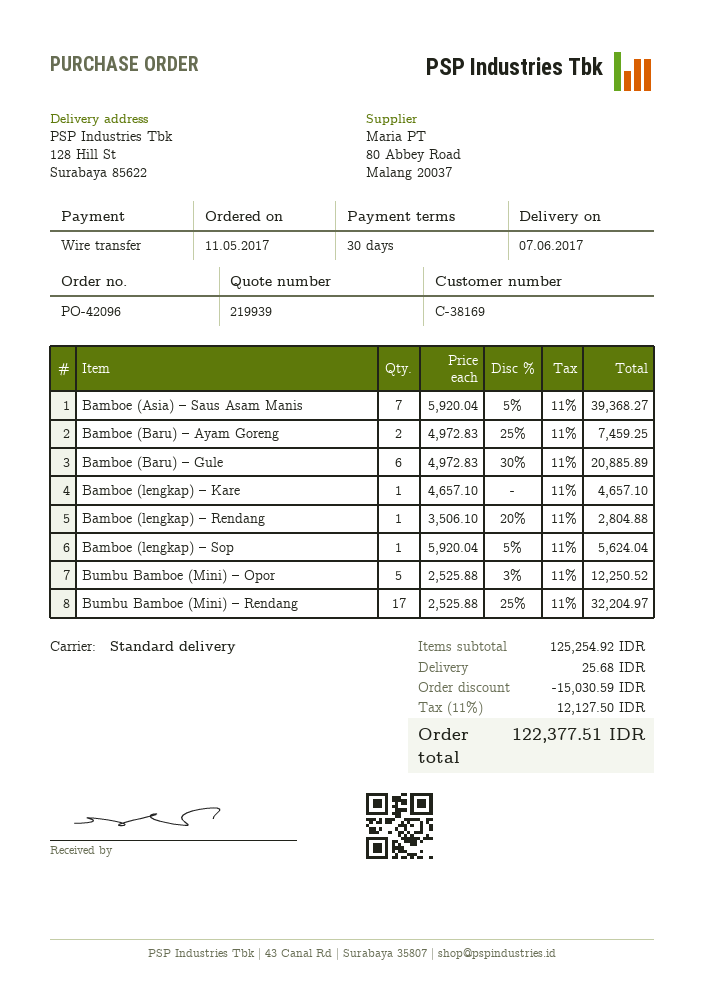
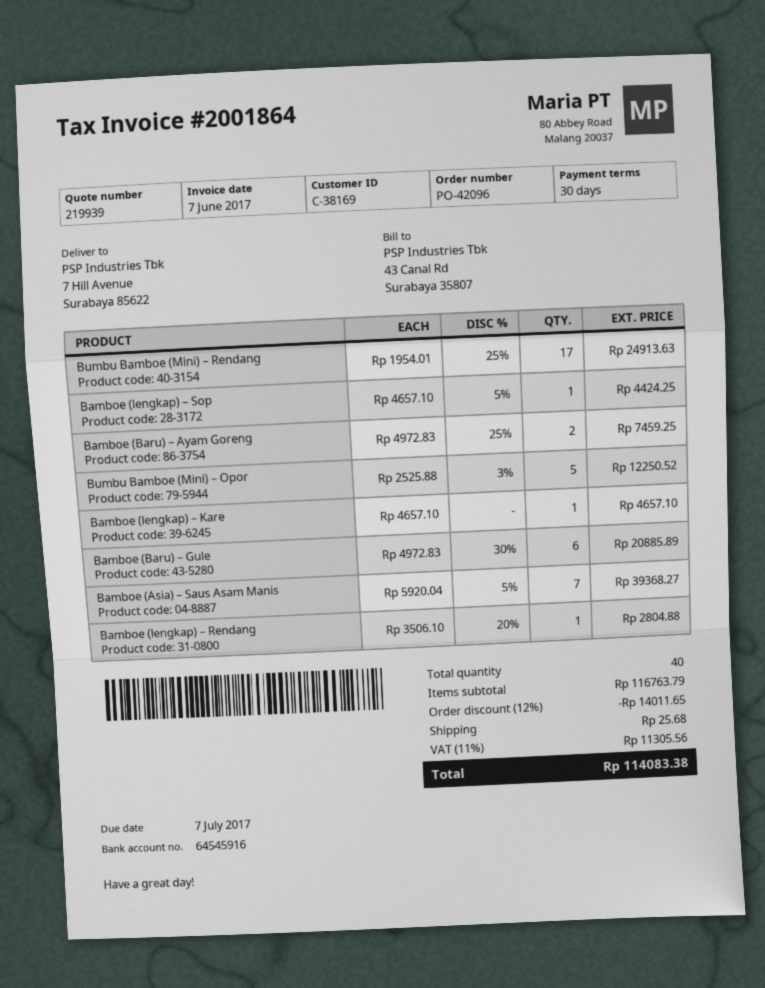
ship to: 128 Hill St, Surabaya 85622 -> 7 Hill Avenue, Surabaya 85622
Bamboe (lengkap) – Sop: 1 x 5920.04 - 5% = 5624.04 -> 1 x 4657.10 - 5% = 4424.25
Bumbu Bamboe (Mini) – Rendang: 17 x 2525.88 - 25% = 32204.97 -> 17 x 1954.01 - 25% = 24913.63
subtotal: 125254.92 -> 116763.79
discount: 15030.59 -> 14011.65
tax: 11% = 12127.50 -> 11% = 11305.56
total: 122377.51 -> 114083.38

